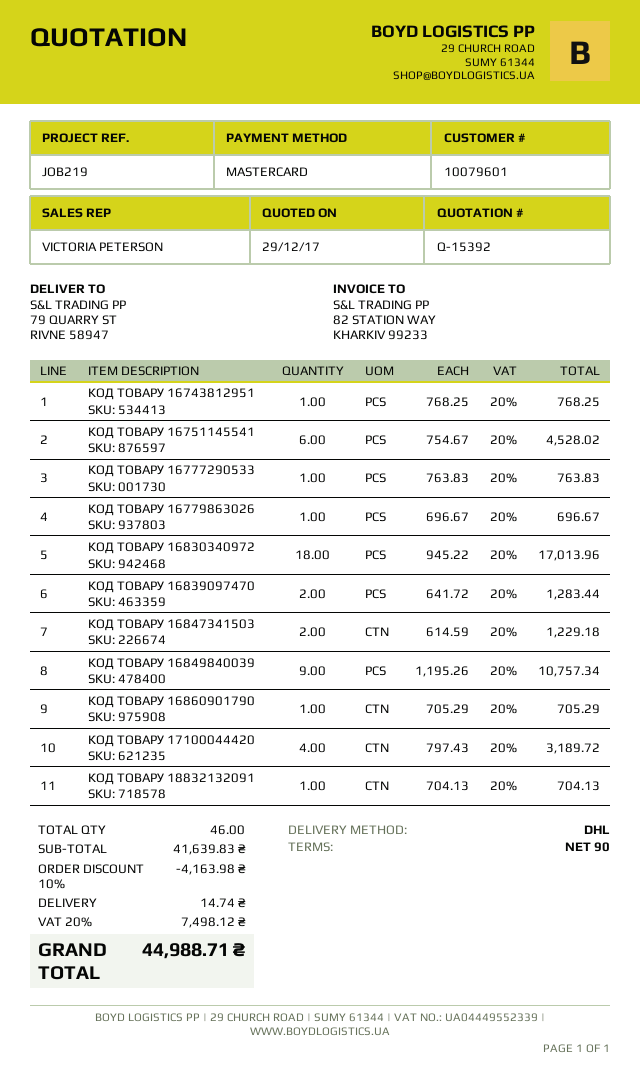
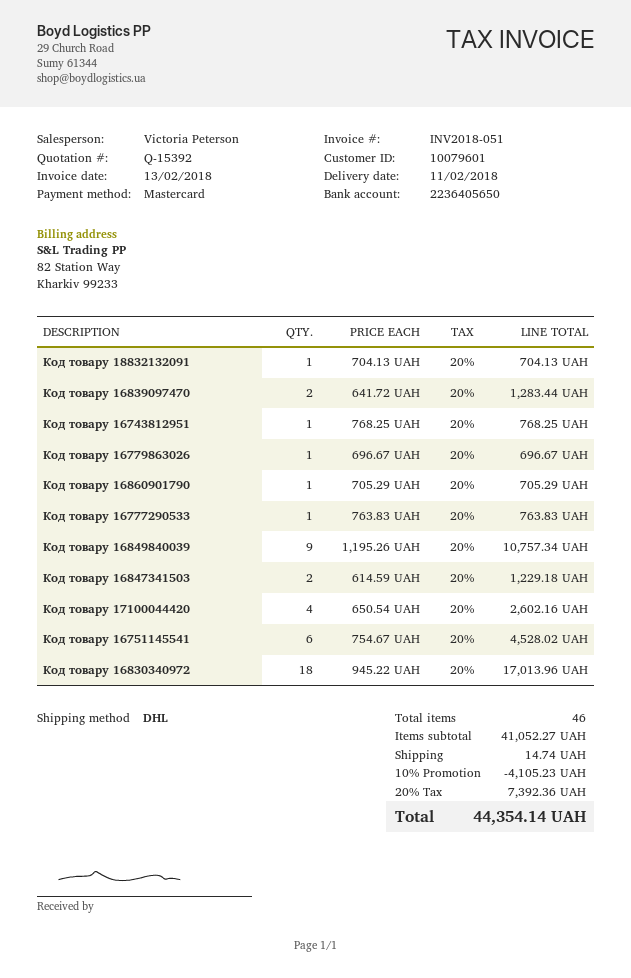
КОД ТОВАРУ 17100044420: 4 x 797.43 = 3189.72 -> 4 x 650.54 = 2602.16
subtotal: 41639.83 -> 41052.27
discount: 10% = 4163.98 -> 10% = 4105.23
tax: 20% = 7498.12 -> 20% = 7392.36
total: 44988.71 -> 44354.14

